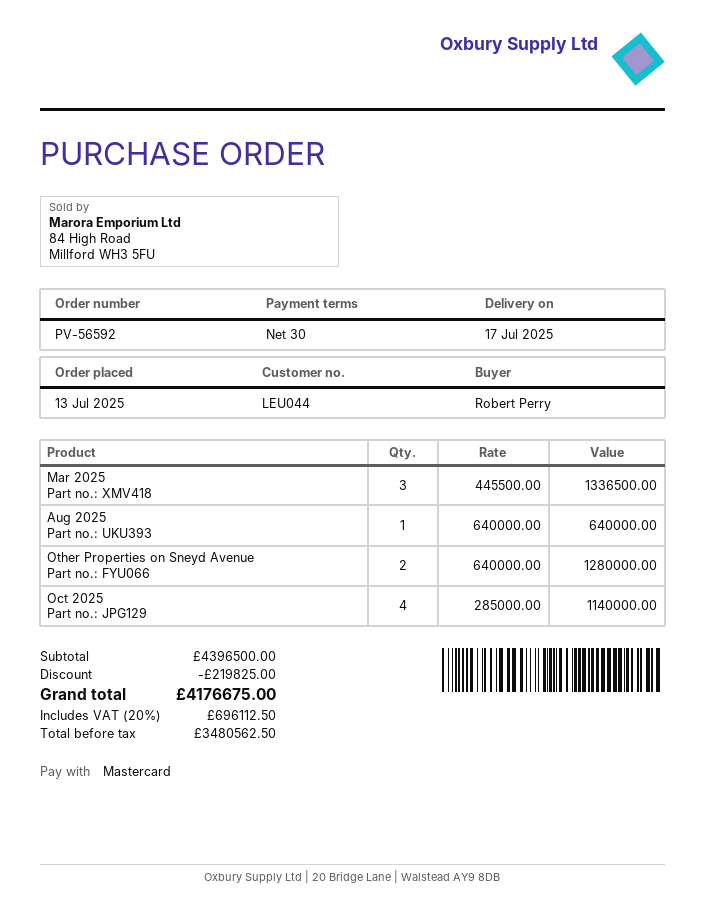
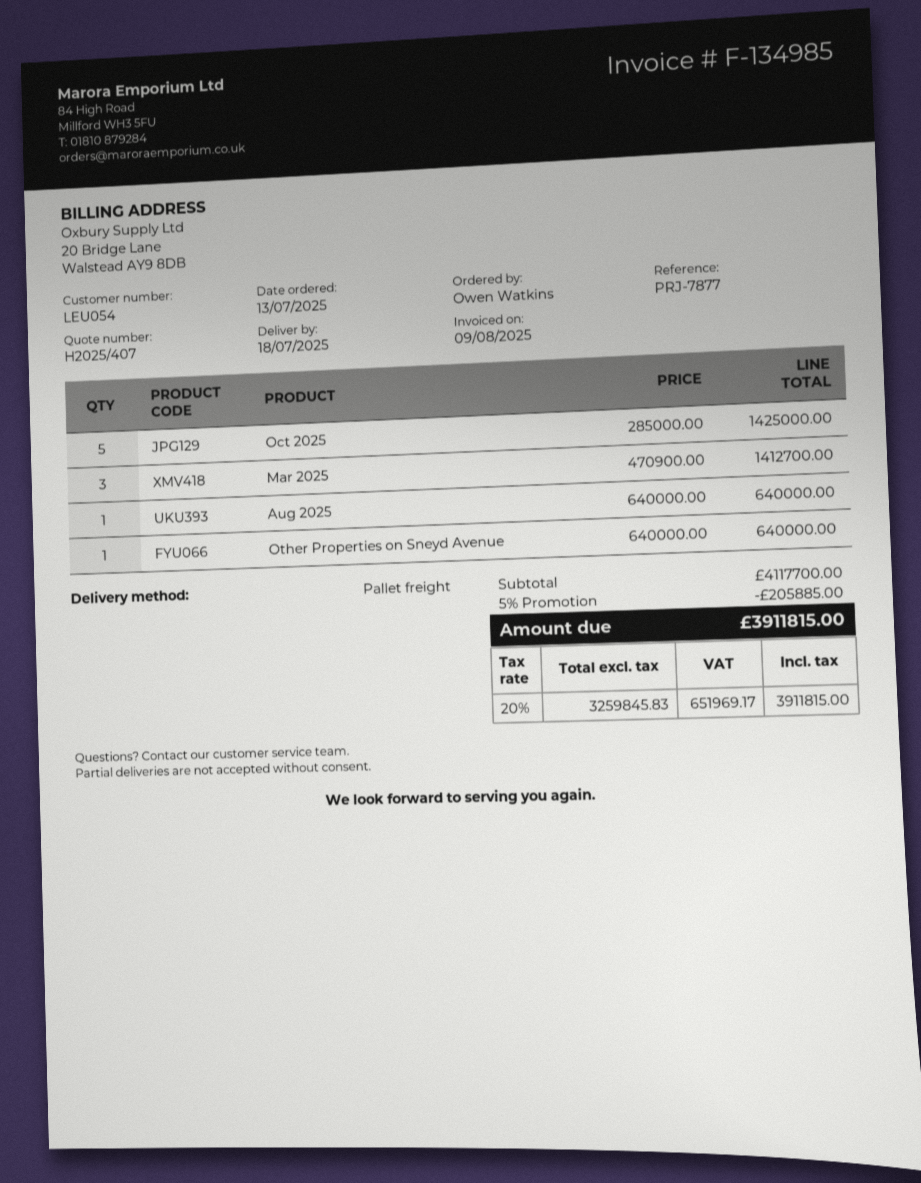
delivery date: 2025-07-17 -> 2025-07-18
customer number: LEU044 -> LEU054
ordered by: Robert Perry -> Owen Watkins
Mar 2025: 3 x 445500.00 = 1336500.00 -> 3 x 470900.00 = 1412700.00
Other Properties on Sneyd Avenue: 2 x 640000.00 = 1280000.00 -> 1 x 640000.00 = 640000.00
Oct 2025: 4 x 285000.00 = 1140000.00 -> 5 x 285000.00 = 1425000.00
subtotal: 4396500.00 -> 4117700.00
discount: 219825.00 -> 205885.00
net: 3480562.50 -> 3259845.83
tax: 20% = 696112.50 -> 20% = 651969.17
total: 4176675.00 -> 3911815.00

